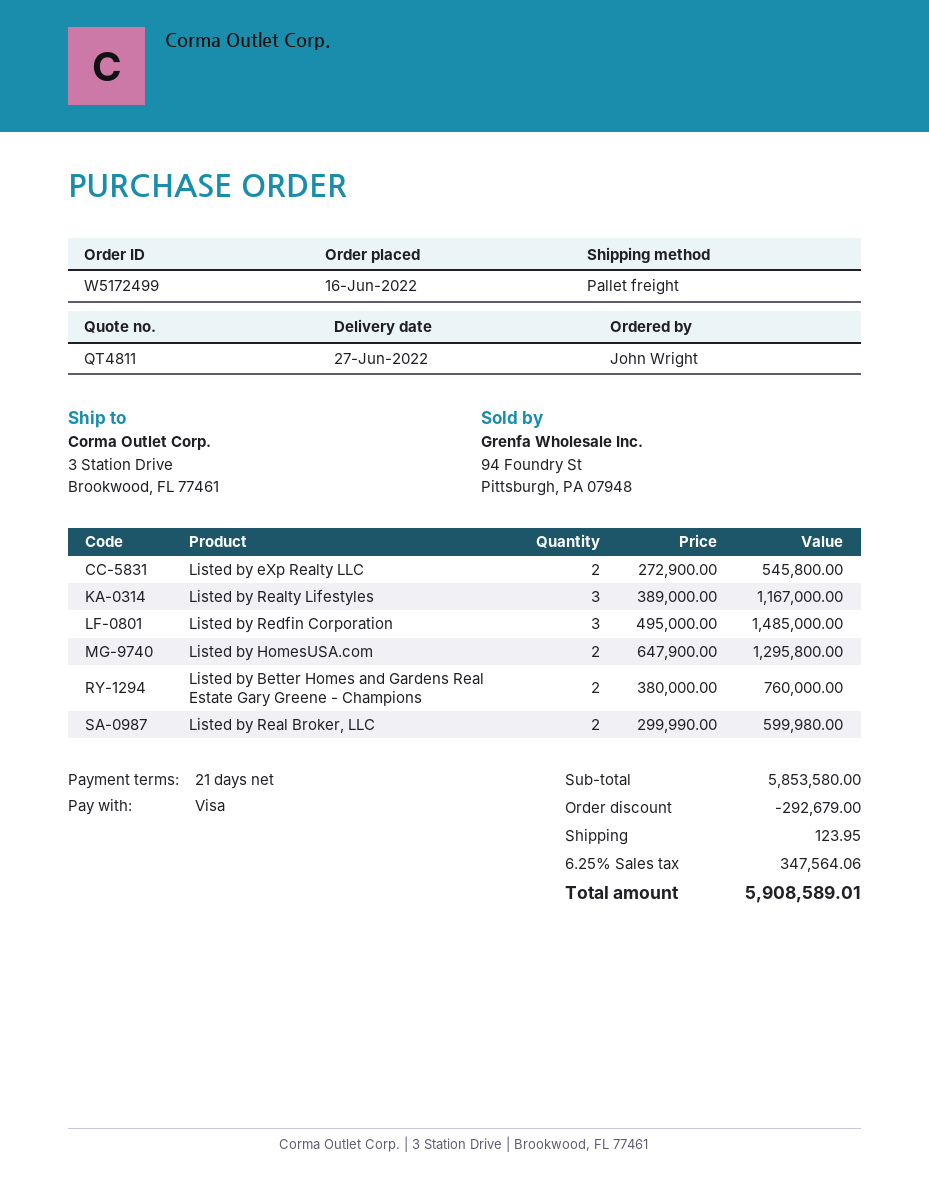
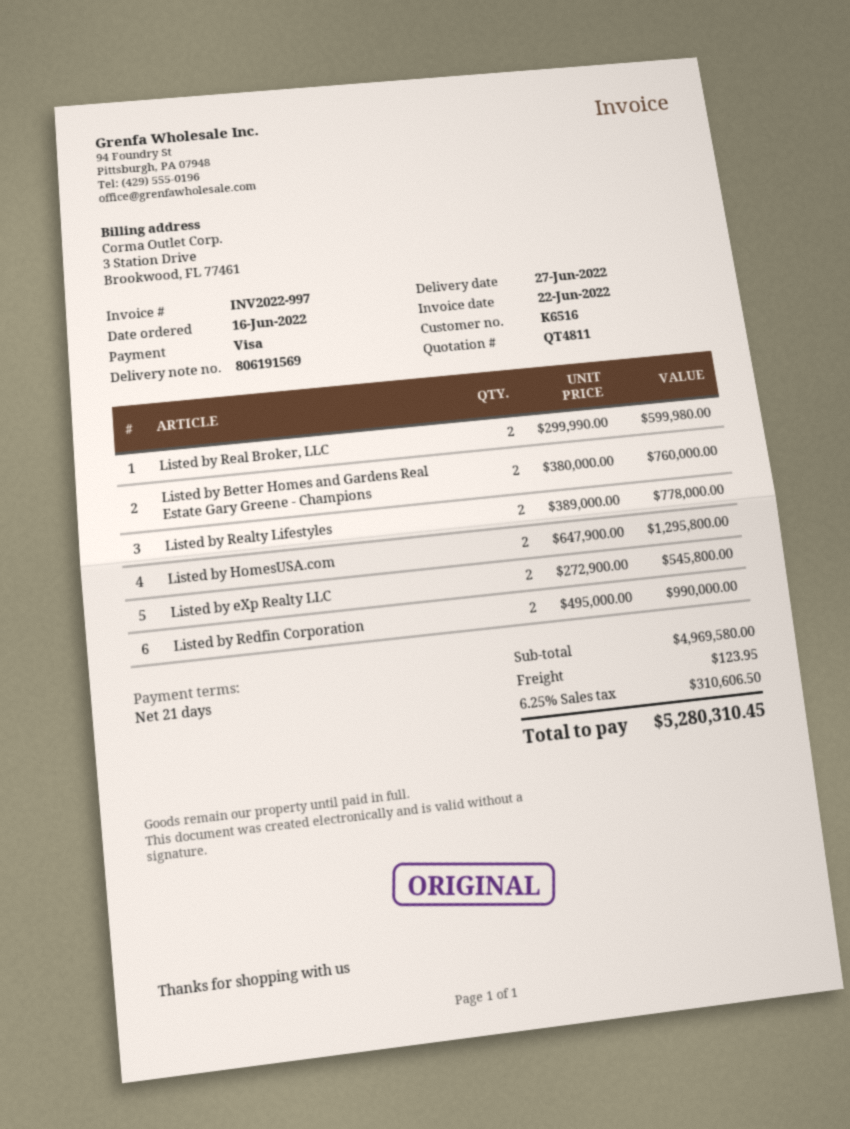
Listed by Realty Lifestyles: 3 x 389000.00 = 1167000.00 -> 2 x 389000.00 = 778000.00
Listed by Redfin Corporation: 3 x 495000.00 = 1485000.00 -> 2 x 495000.00 = 990000.00
subtotal: 5853580.00 -> 4969580.00
discount: 292679.00 -> none
tax: 6.25% = 347564.06 -> 6.25% = 310606.50
total: 5908589.01 -> 5280310.45

